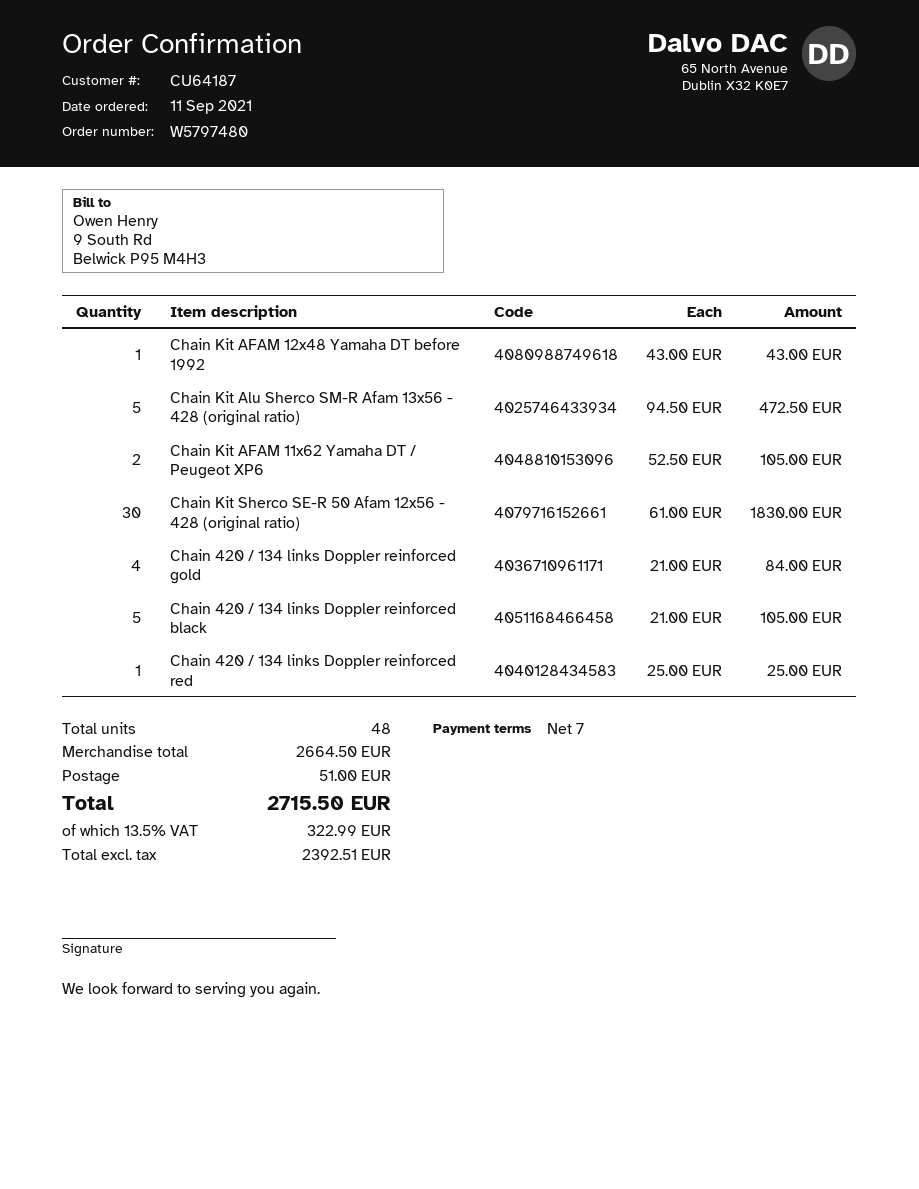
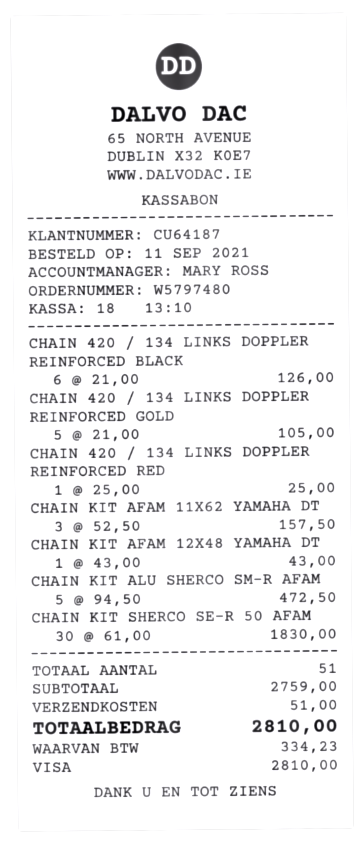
Chain Kit AFAM 11x62 Yamaha DT / Peugeot XP6: 2 x 52.50 = 105.00 -> 3 x 52.50 = 157.50
Chain 420 / 134 links Doppler reinforced gold: 4 x 21.00 = 84.00 -> 5 x 21.00 = 105.00
Chain 420 / 134 links Doppler reinforced black: 5 x 21.00 = 105.00 -> 6 x 21.00 = 126.00
total quantity: 48 -> 51
subtotal: 2664.50 -> 2759.00
tax: 322.99 -> 334.23
total: 2715.50 -> 2810.00

